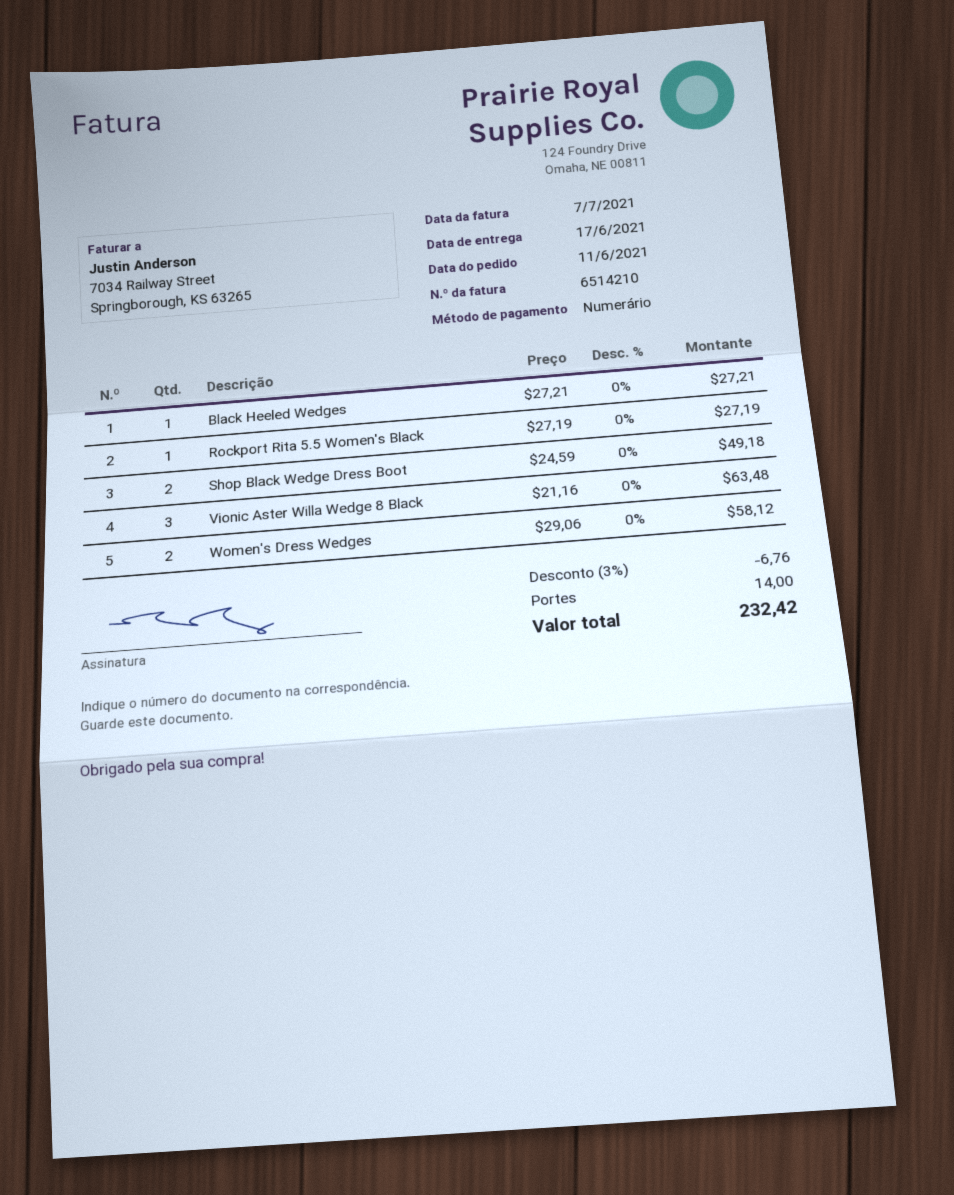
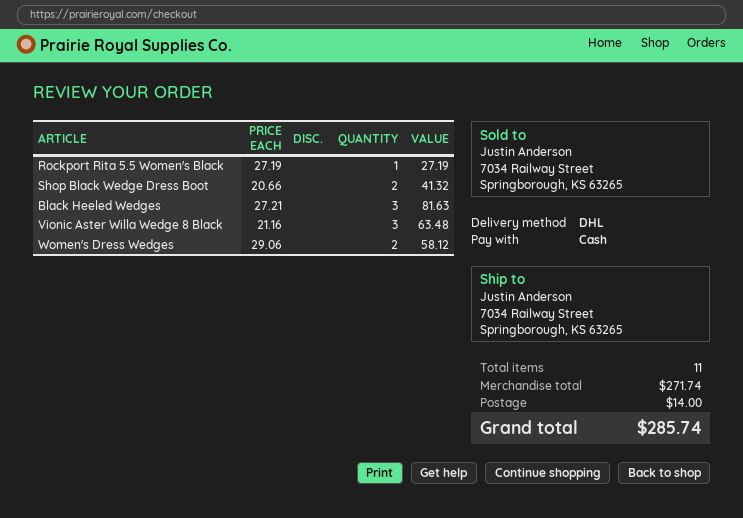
Black Heeled Wedges: 1 x 27.21 = 27.21 -> 3 x 27.21 = 81.63
Shop Black Wedge Dress Boot: 2 x 24.59 = 49.18 -> 2 x 20.66 = 41.32
discount: 3% = 6.76 -> none
total: 232.42 -> 285.74

